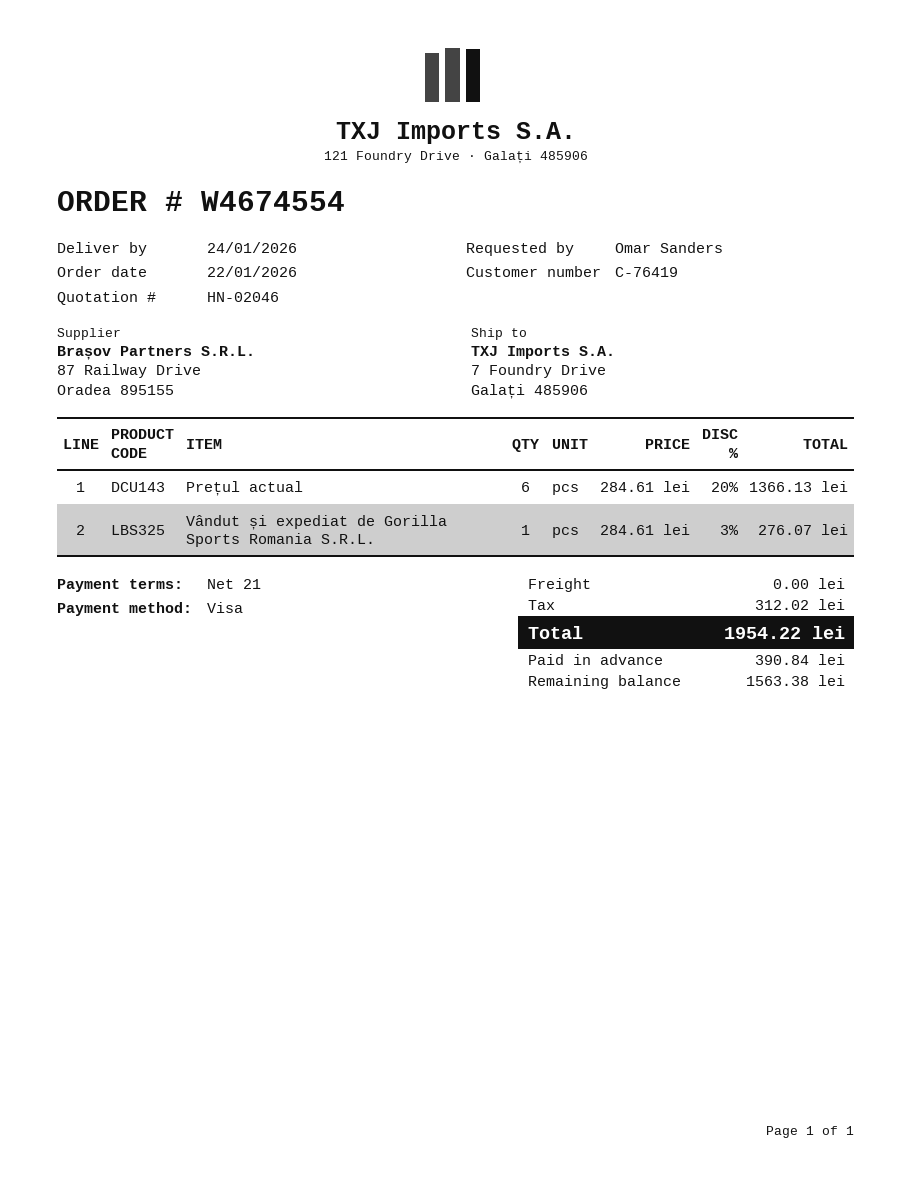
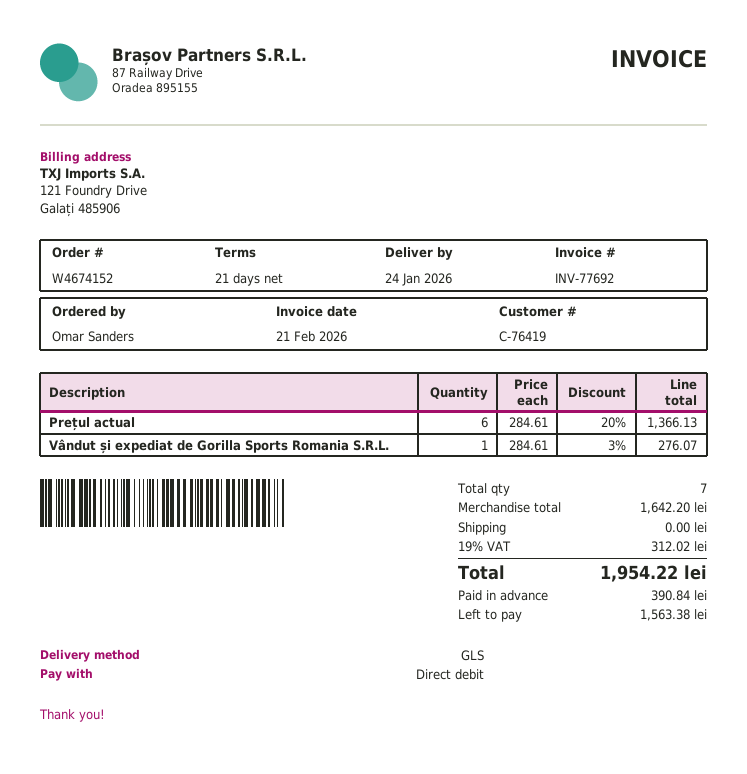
order number: W4674554 -> W4674152
payment method: Visa -> direct debit

